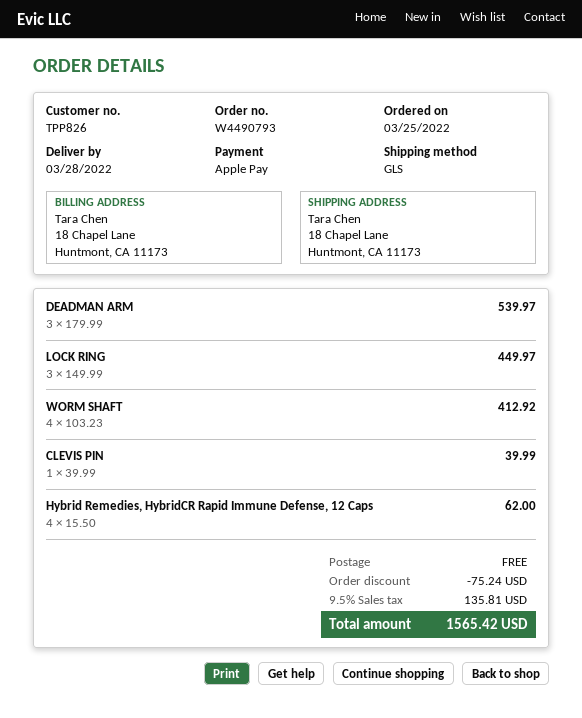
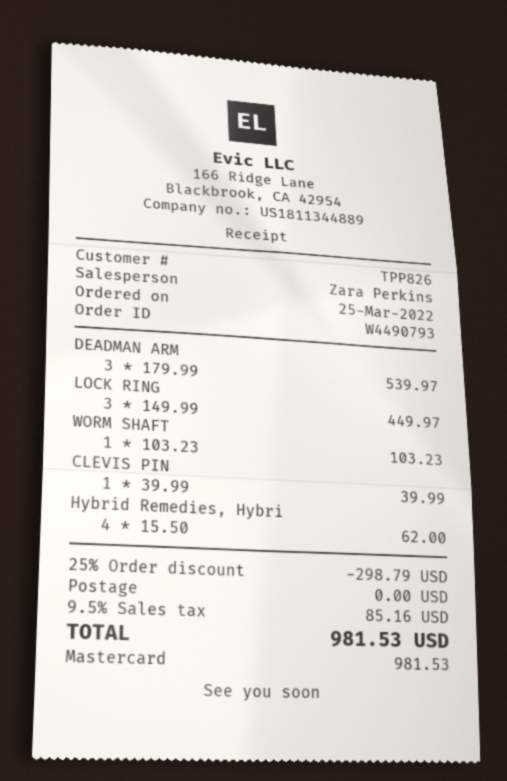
payment method: Apple Pay -> Mastercard
WORM SHAFT: 4 x 103.23 = 412.92 -> 1 x 103.23 = 103.23
discount: 75.24 -> 298.79
tax: 9.5% = 135.81 -> 9.5% = 85.16
total: 1565.42 -> 981.53

